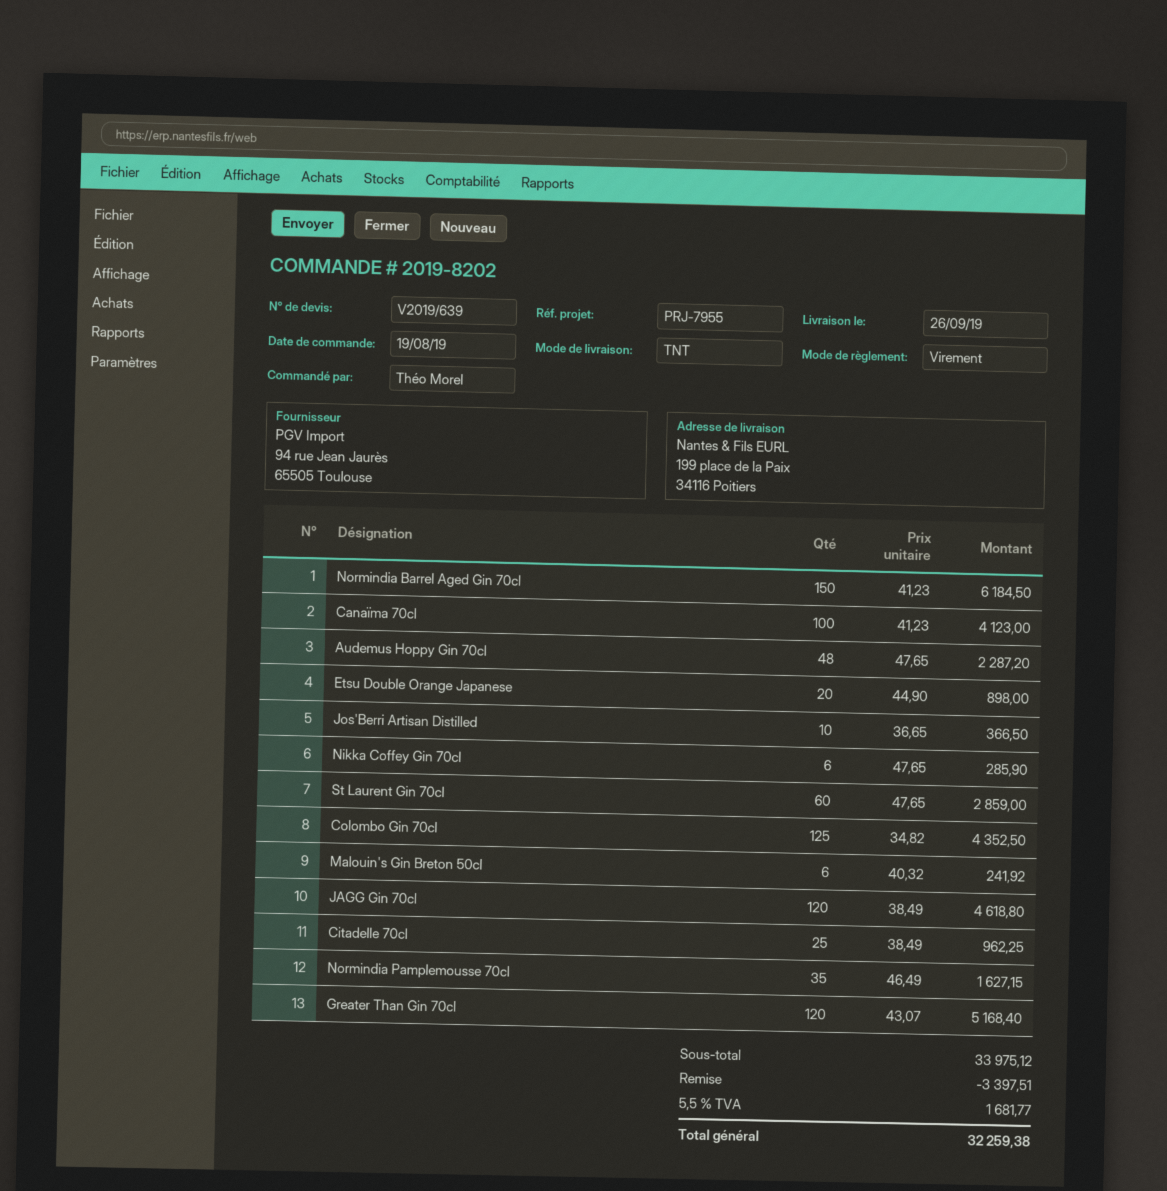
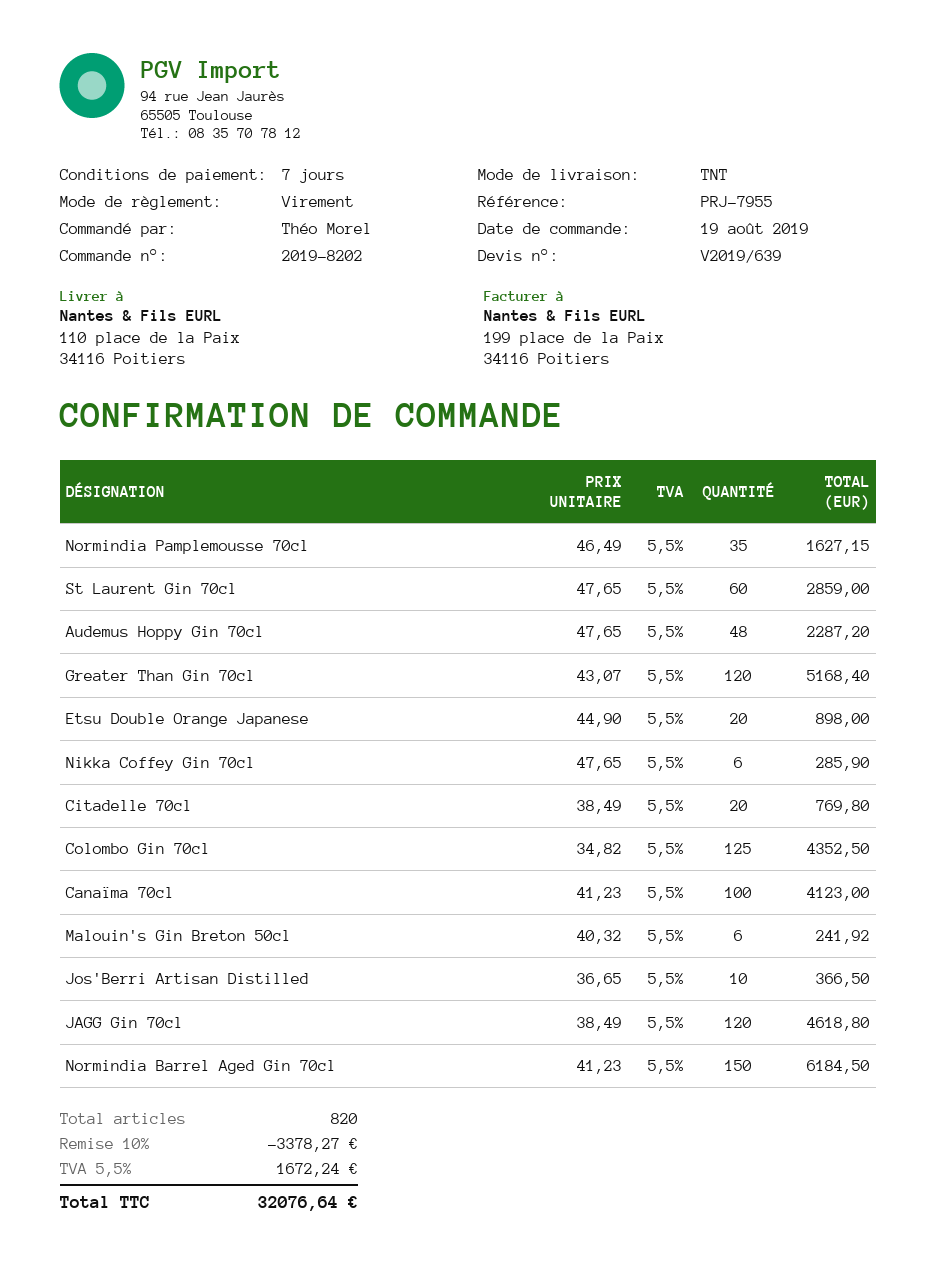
ship to: 199 place de la Paix, 34116 Poitiers -> 110 place de la Paix, 34116 Poitiers
Citadelle 70cl: 25 x 38.49 = 962.25 -> 20 x 38.49 = 769.80
discount: 3397.51 -> 3378.27
tax: 5.5% = 1681.77 -> 5.5% = 1672.24
total: 32259.38 -> 32076.64

